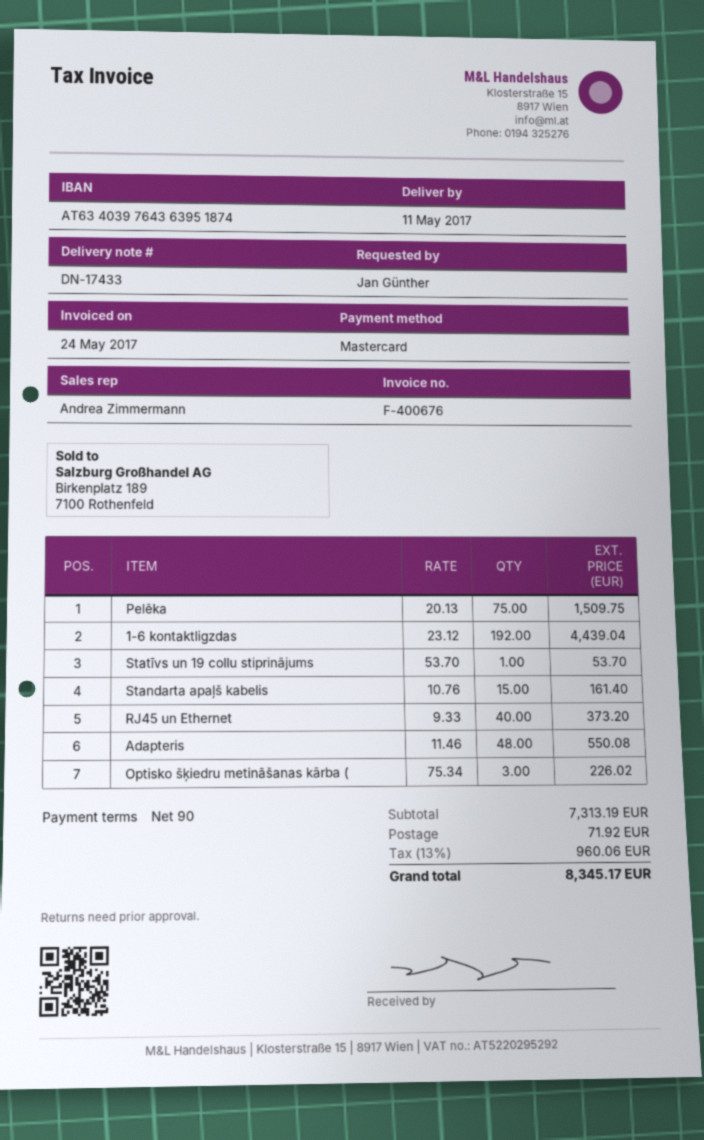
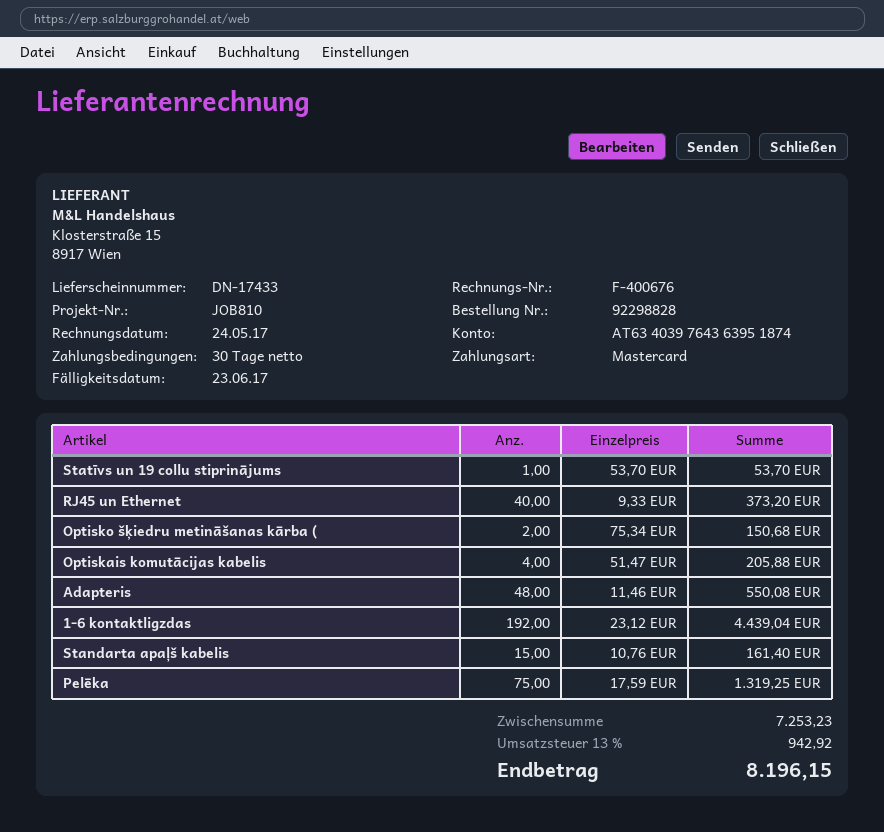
payment terms: 90 days -> 30 days
Pelēka: 75 x 20.13 = 1509.75 -> 75 x 17.59 = 1319.25
Optisko šķiedru metināšanas kārba (: 3 x 75.34 = 226.02 -> 2 x 75.34 = 150.68
Optiskais komutācijas kabelis: none -> 4 x 51.47 = 205.88
subtotal: 7313.19 -> 7253.23
shipping: 71.92 -> none
tax: 13% = 960.06 -> 13% = 942.92
total: 8345.17 -> 8196.15

